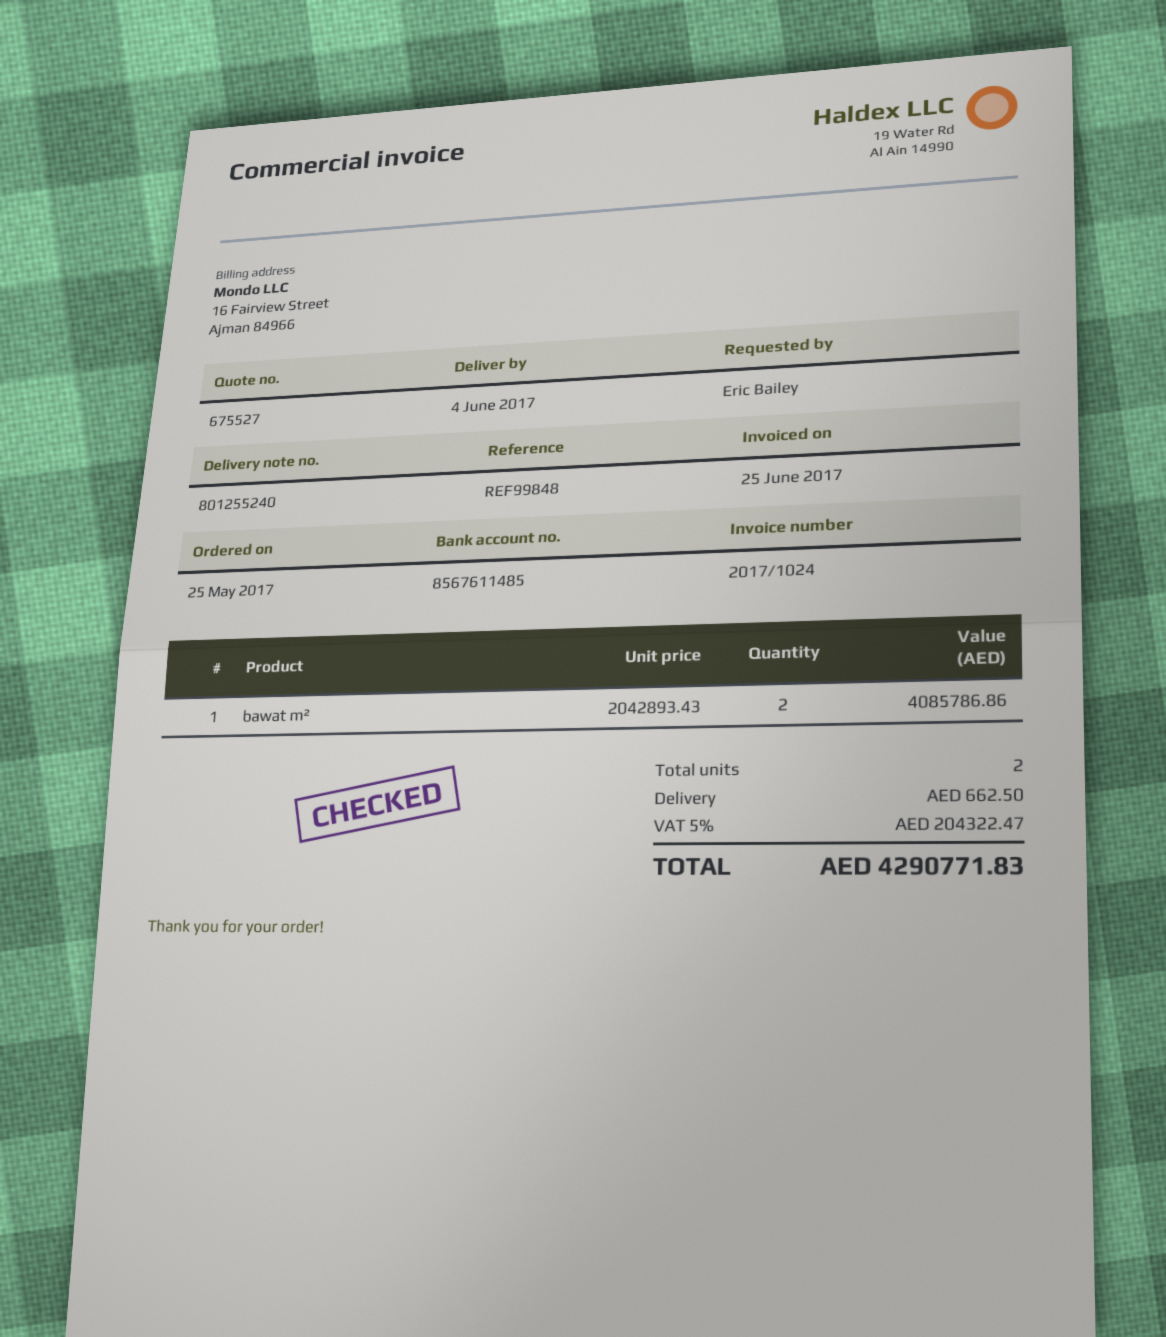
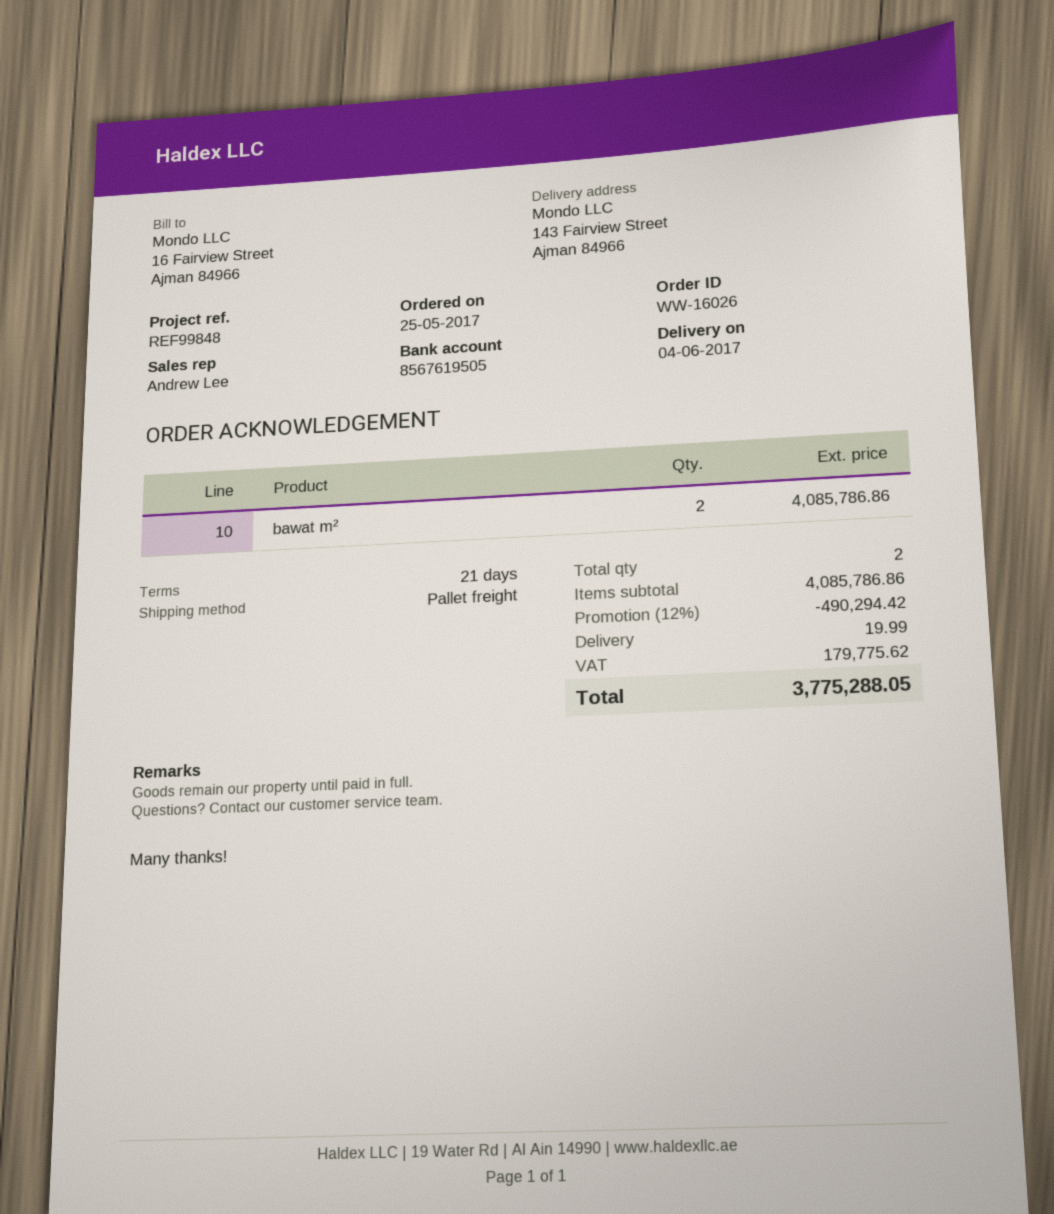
bank account: 8567611485 -> 8567619505
discount: none -> 12% = 490294.42
shipping: 662.50 -> 19.99
tax: 204322.47 -> 179775.62
total: 4290771.83 -> 3775288.05

